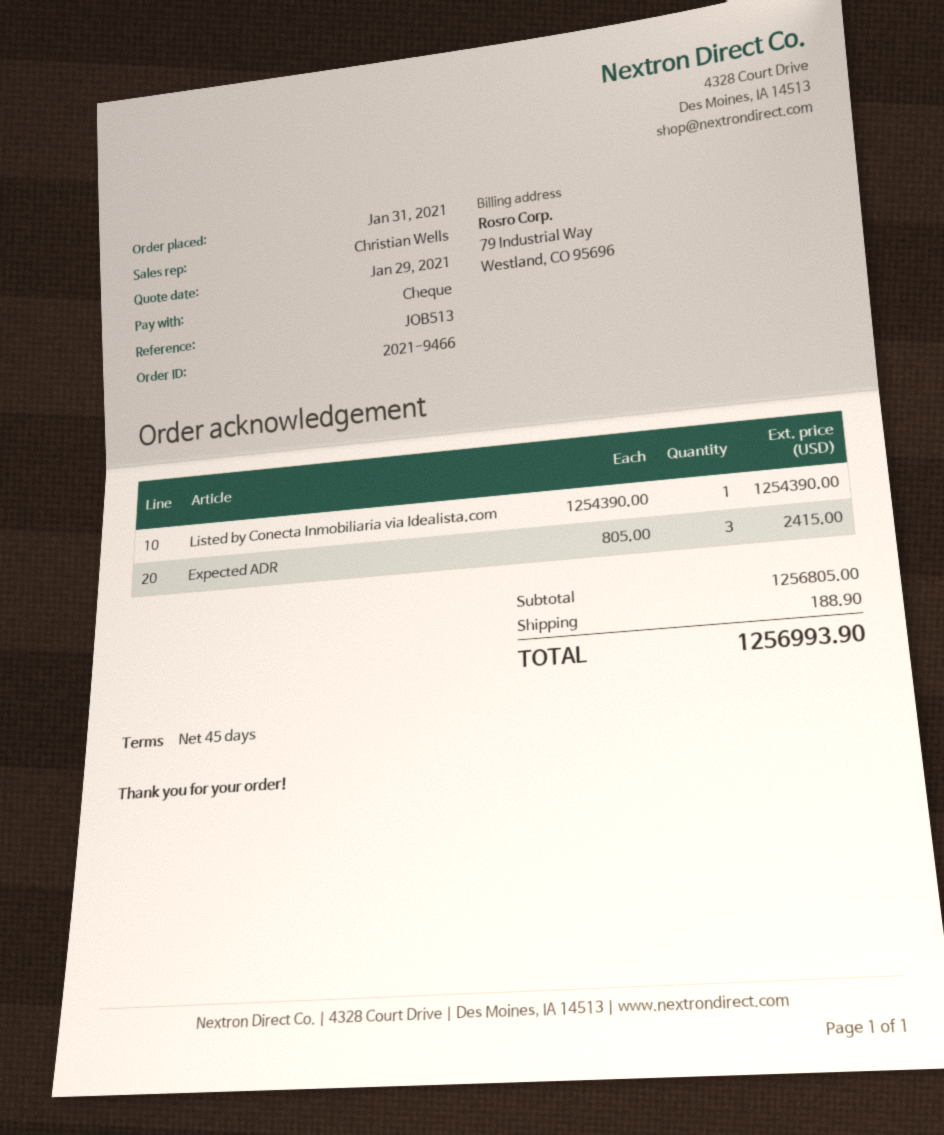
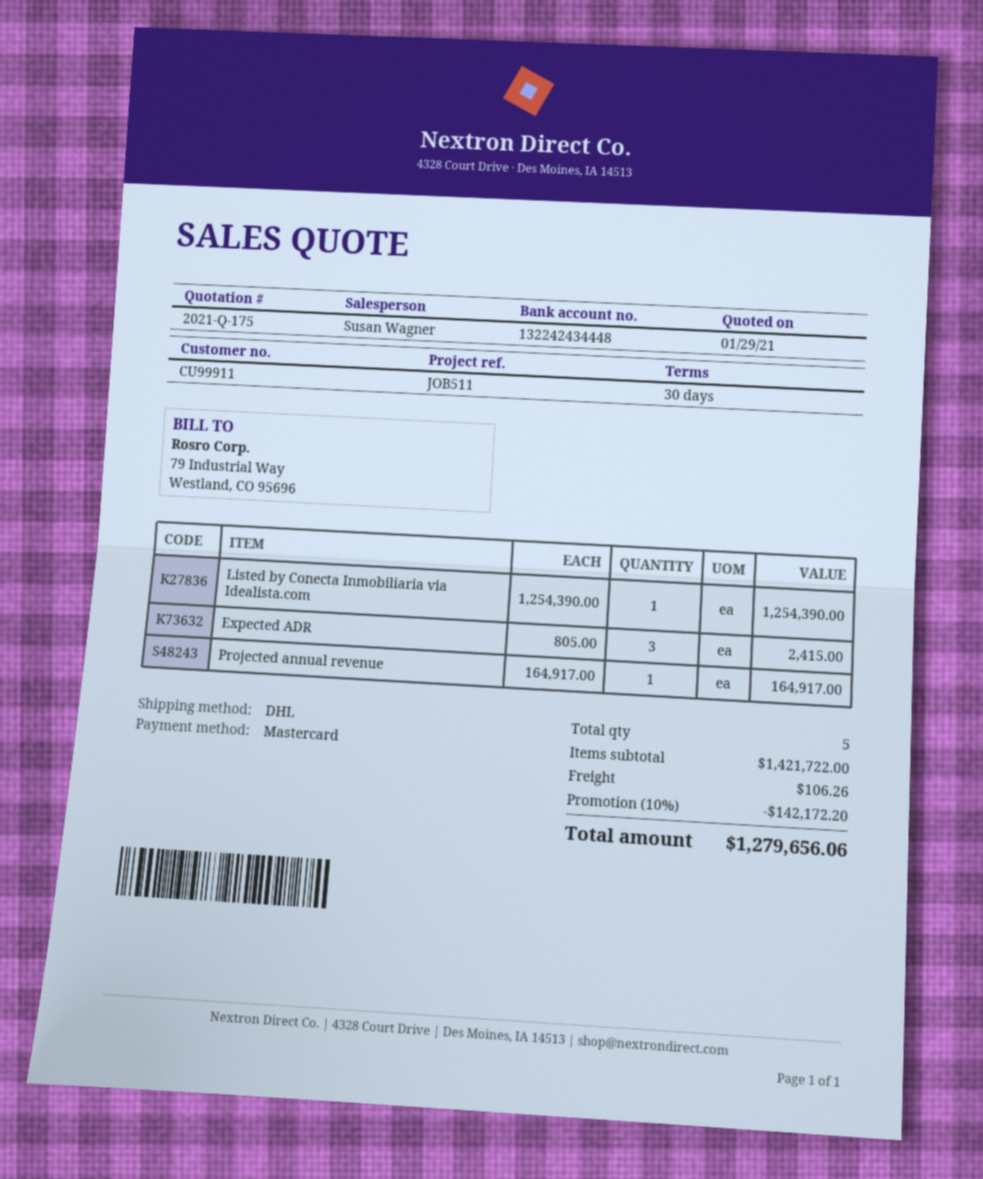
payment terms: 45 days -> 30 days
reference: JOB513 -> JOB511
sales rep: Christian Wells -> Susan Wagner
payment method: cheque -> Mastercard
Projected annual revenue: none -> 1 x 164917.00 = 164917.00
subtotal: 1256805.00 -> 1421722.00
discount: none -> 10% = 142172.20
shipping: 188.90 -> 106.26
total: 1256993.90 -> 1279656.06

